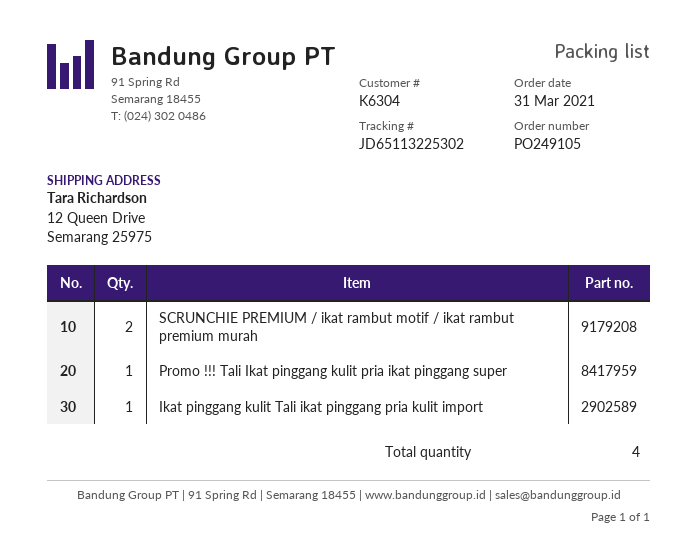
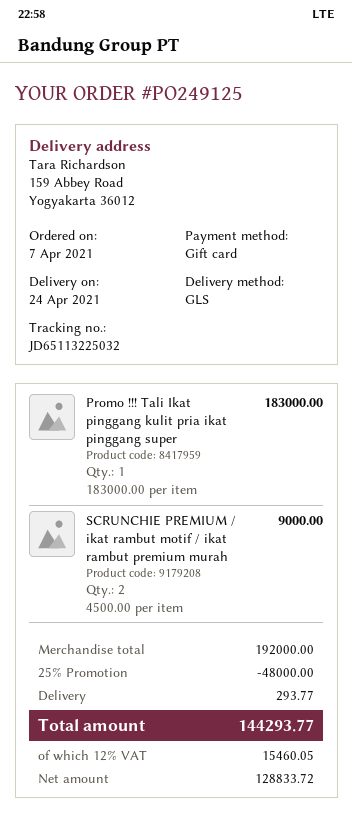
order number: PO249105 -> PO249125
order date: 2021-03-31 -> 2021-04-07
tracking number: JD65113225302 -> JD65113225032
ship to: 12 Queen Drive, Semarang 25975 -> 159 Abbey Road, Yogyakarta 36012
Ikat pinggang kulit Tali ikat pinggang pria kulit import: 1 -> none

